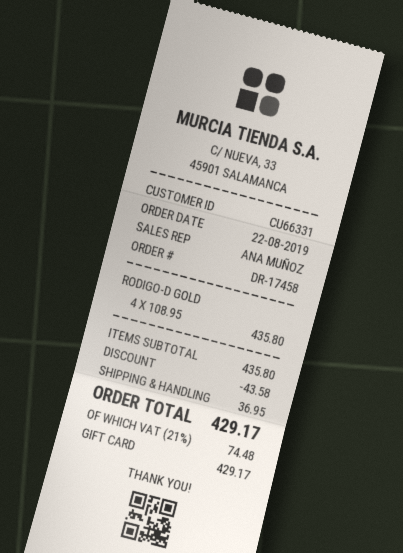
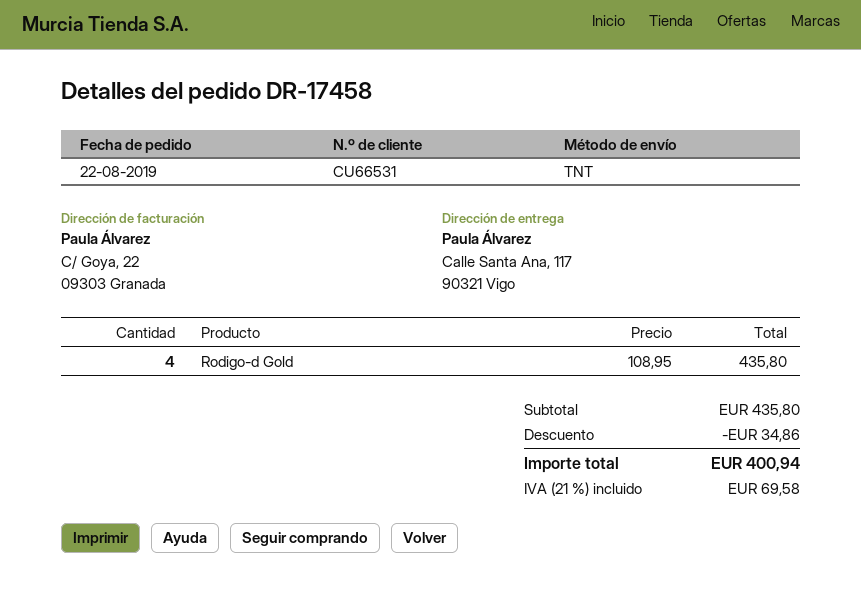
customer number: CU66331 -> CU66531
discount: 43.58 -> 34.86
shipping: 36.95 -> none
tax: 21% = 74.48 -> 21% = 69.58
total: 429.17 -> 400.94

